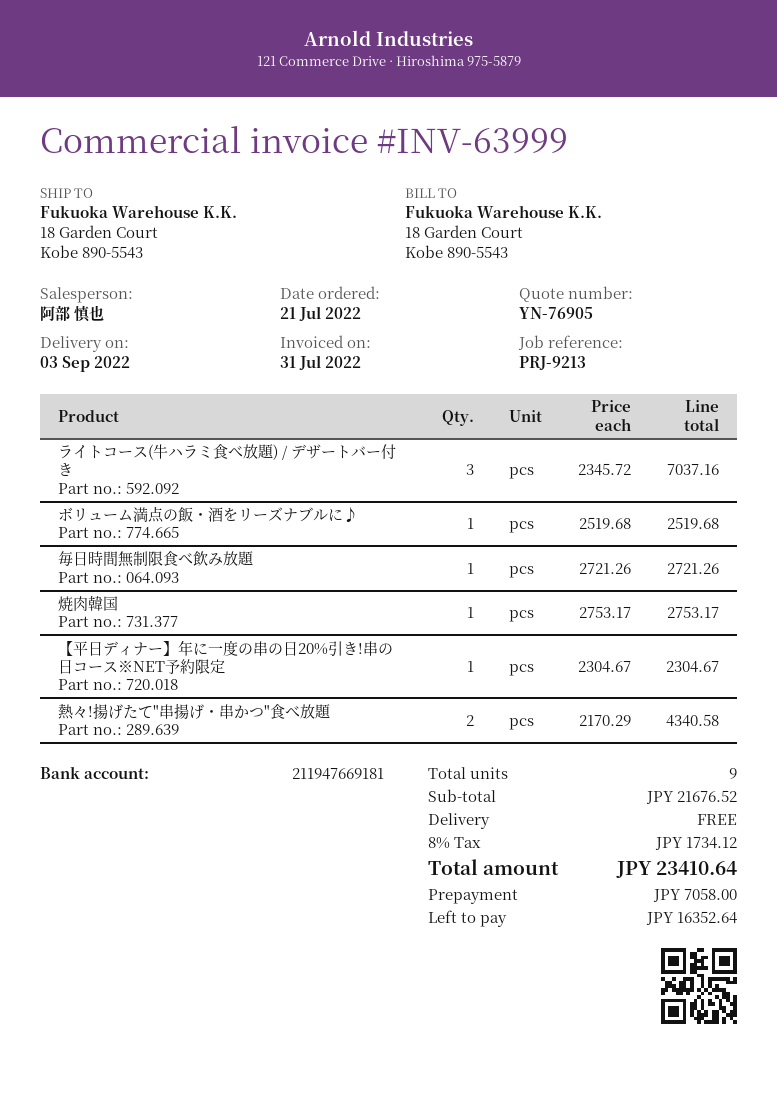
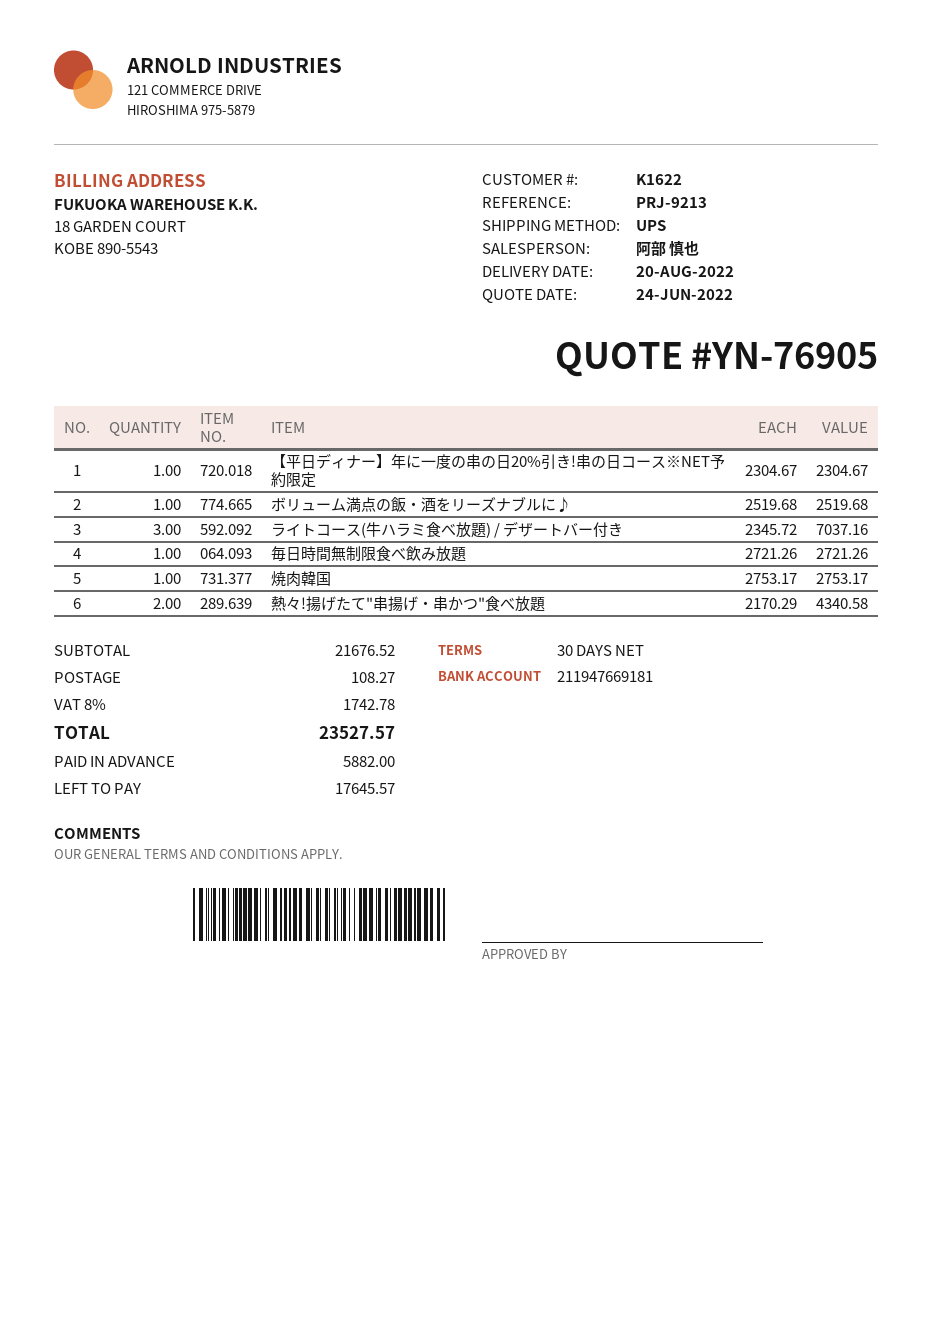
delivery date: 2022-09-03 -> 2022-08-20
shipping: 0.00 -> 108.27
tax: 8% = 1734.12 -> 8% = 1742.78
total: 23410.64 -> 23527.57
deposit: 7058.00 -> 5882.00
balance: 16352.64 -> 17645.57

